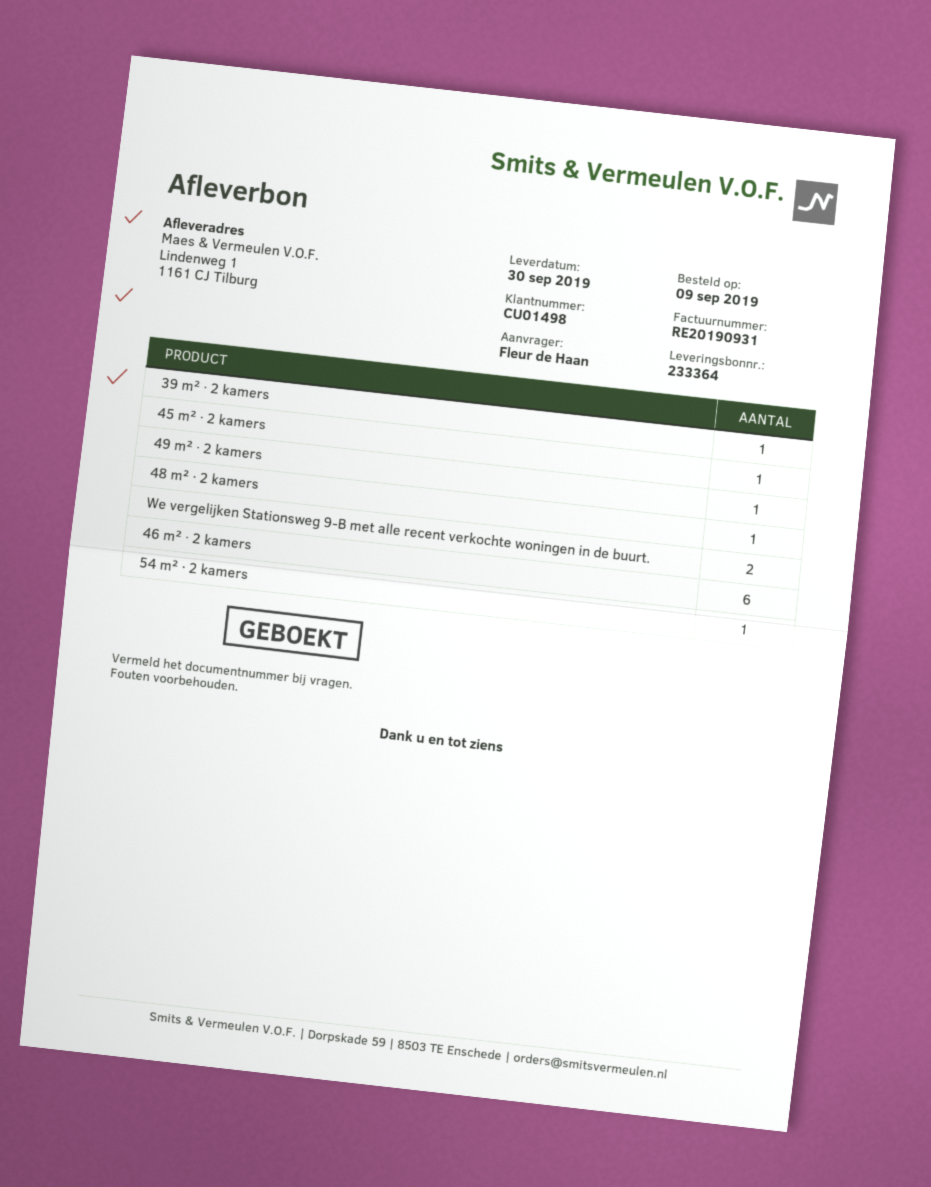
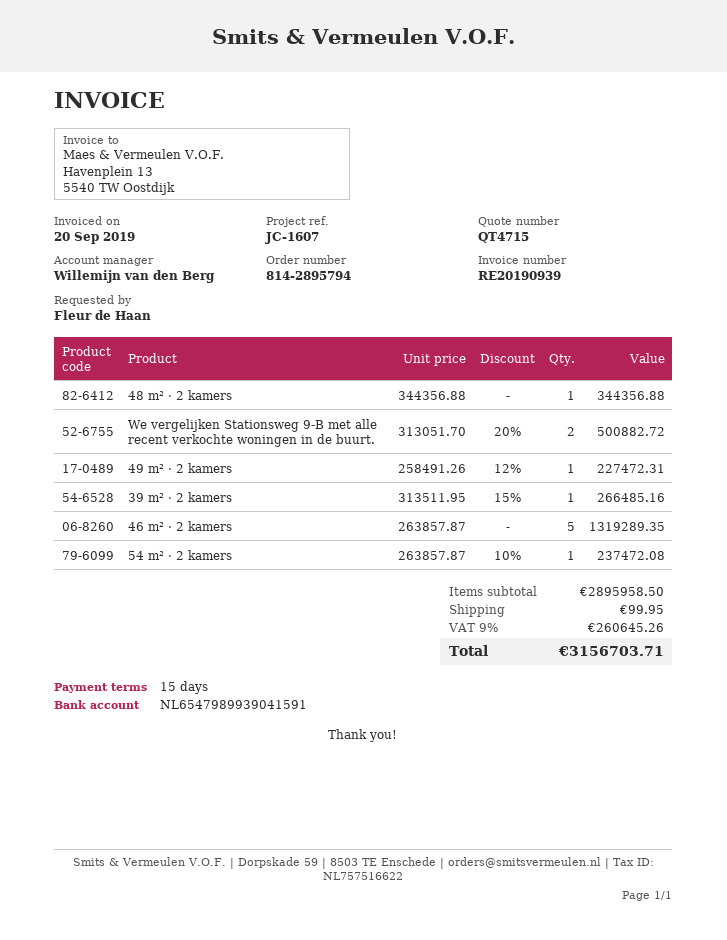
invoice number: RE20190931 -> RE20190939
45 m² · 2 kamers: 1 -> none
46 m² · 2 kamers: 6 -> 5

